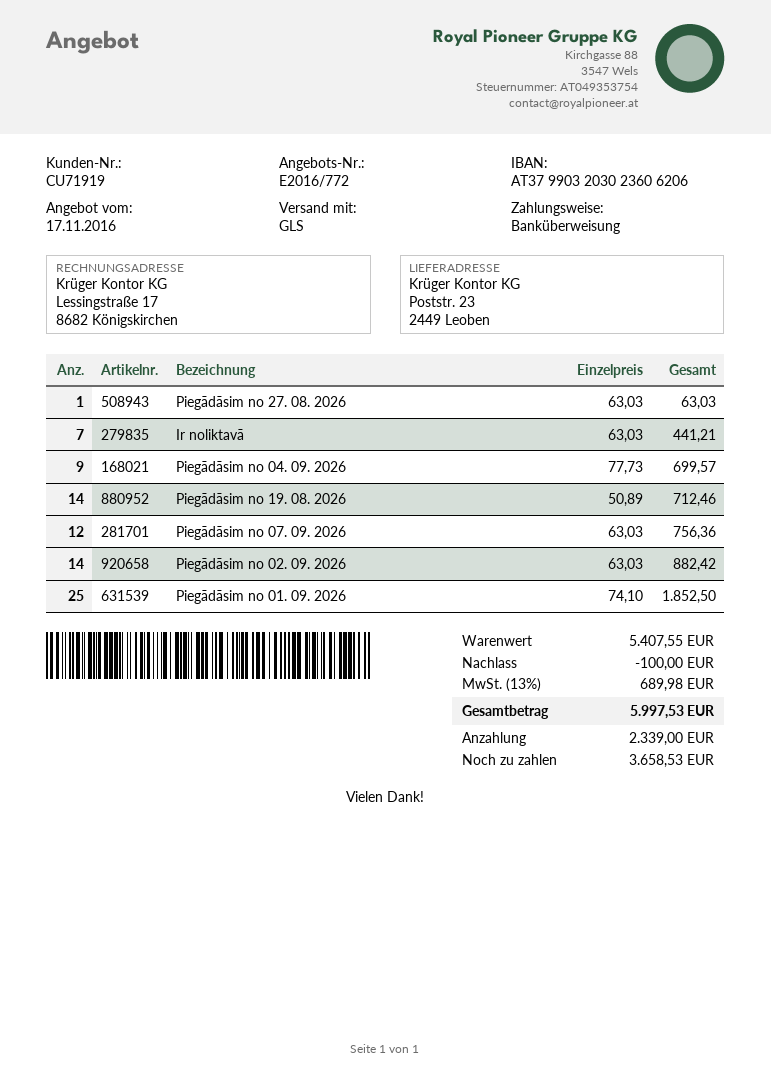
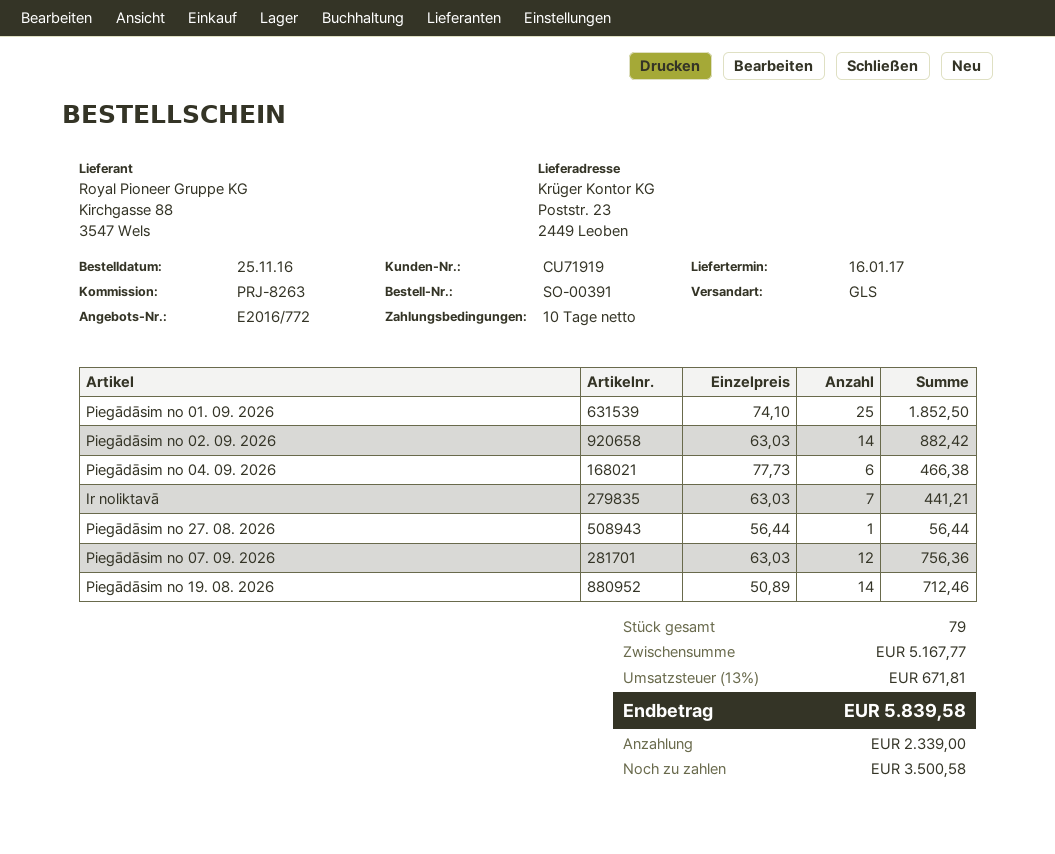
Piegādāsim no 27. 08. 2026: 1 x 63.03 = 63.03 -> 1 x 56.44 = 56.44
Piegādāsim no 04. 09. 2026: 9 x 77.73 = 699.57 -> 6 x 77.73 = 466.38
subtotal: 5407.55 -> 5167.77
discount: 100.00 -> none
tax: 13% = 689.98 -> 13% = 671.81
total: 5997.53 -> 5839.58
balance: 3658.53 -> 3500.58

